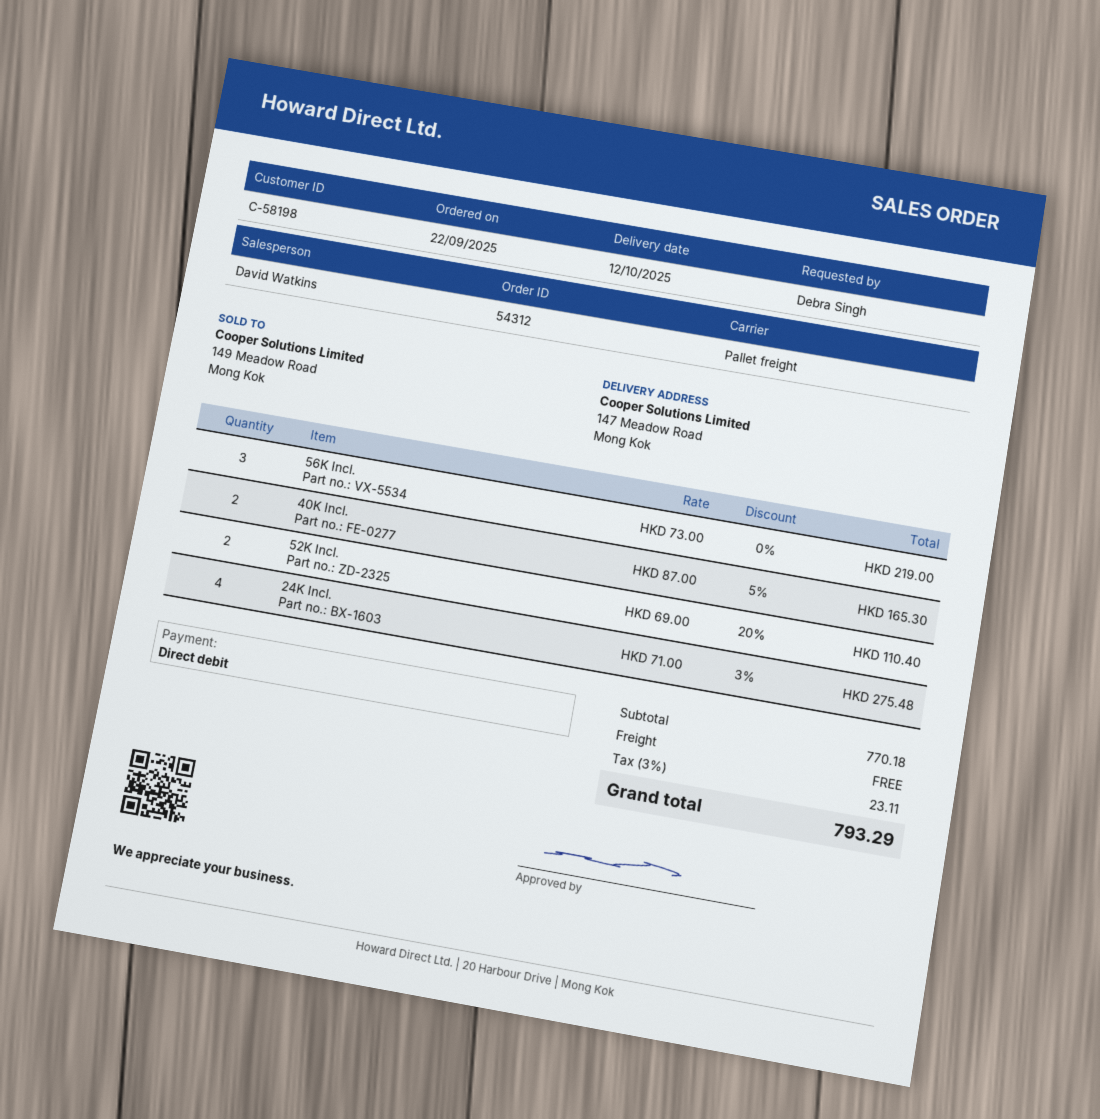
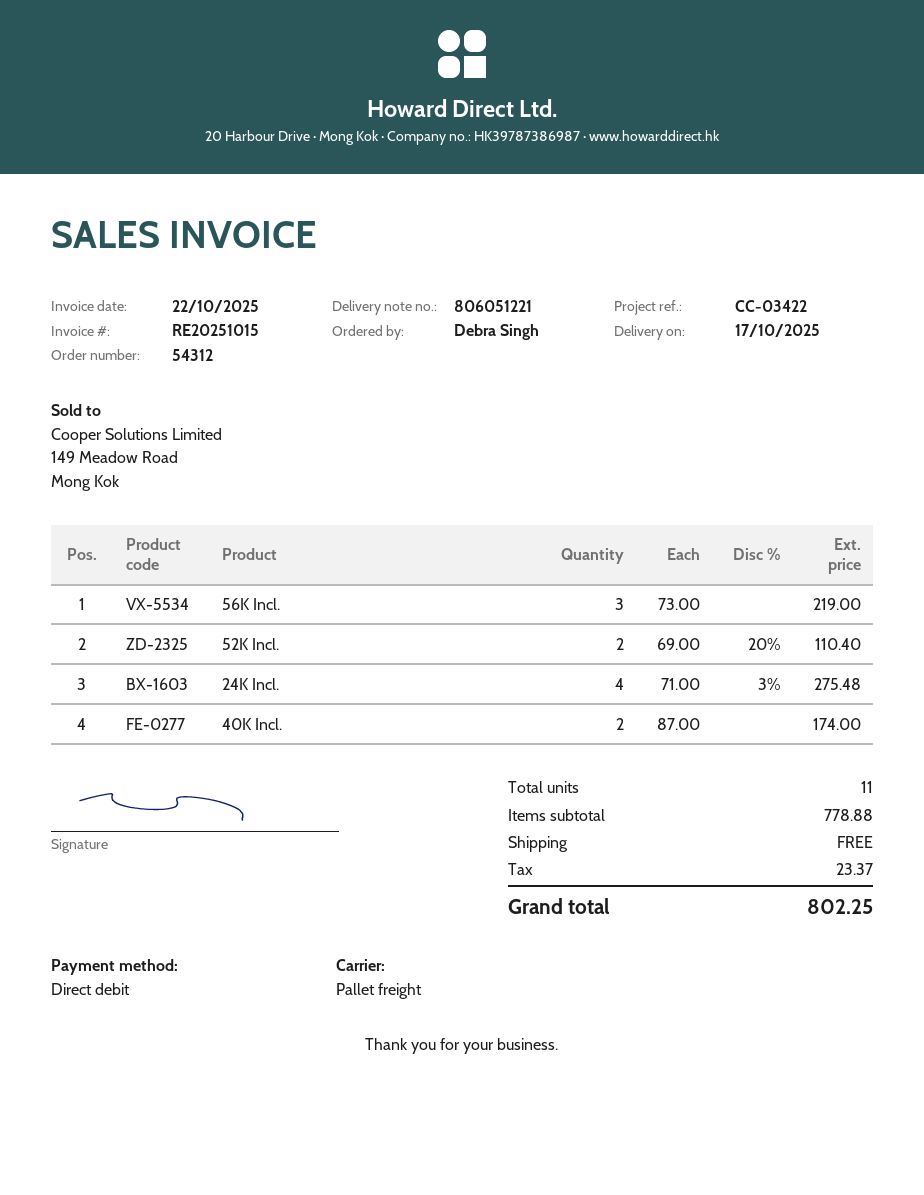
delivery date: 2025-10-12 -> 2025-10-17
40K Incl.: 2 x 87.00 - 5% = 165.30 -> 2 x 87.00 = 174.00
subtotal: 770.18 -> 778.88
tax: 23.11 -> 23.37
total: 793.29 -> 802.25

